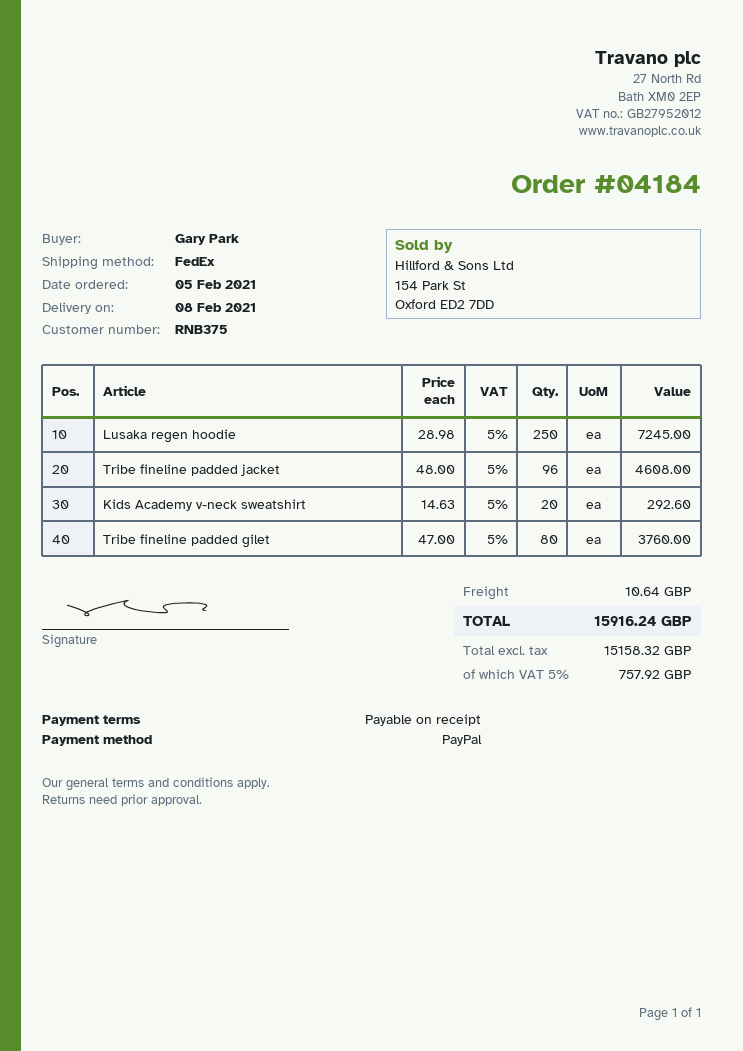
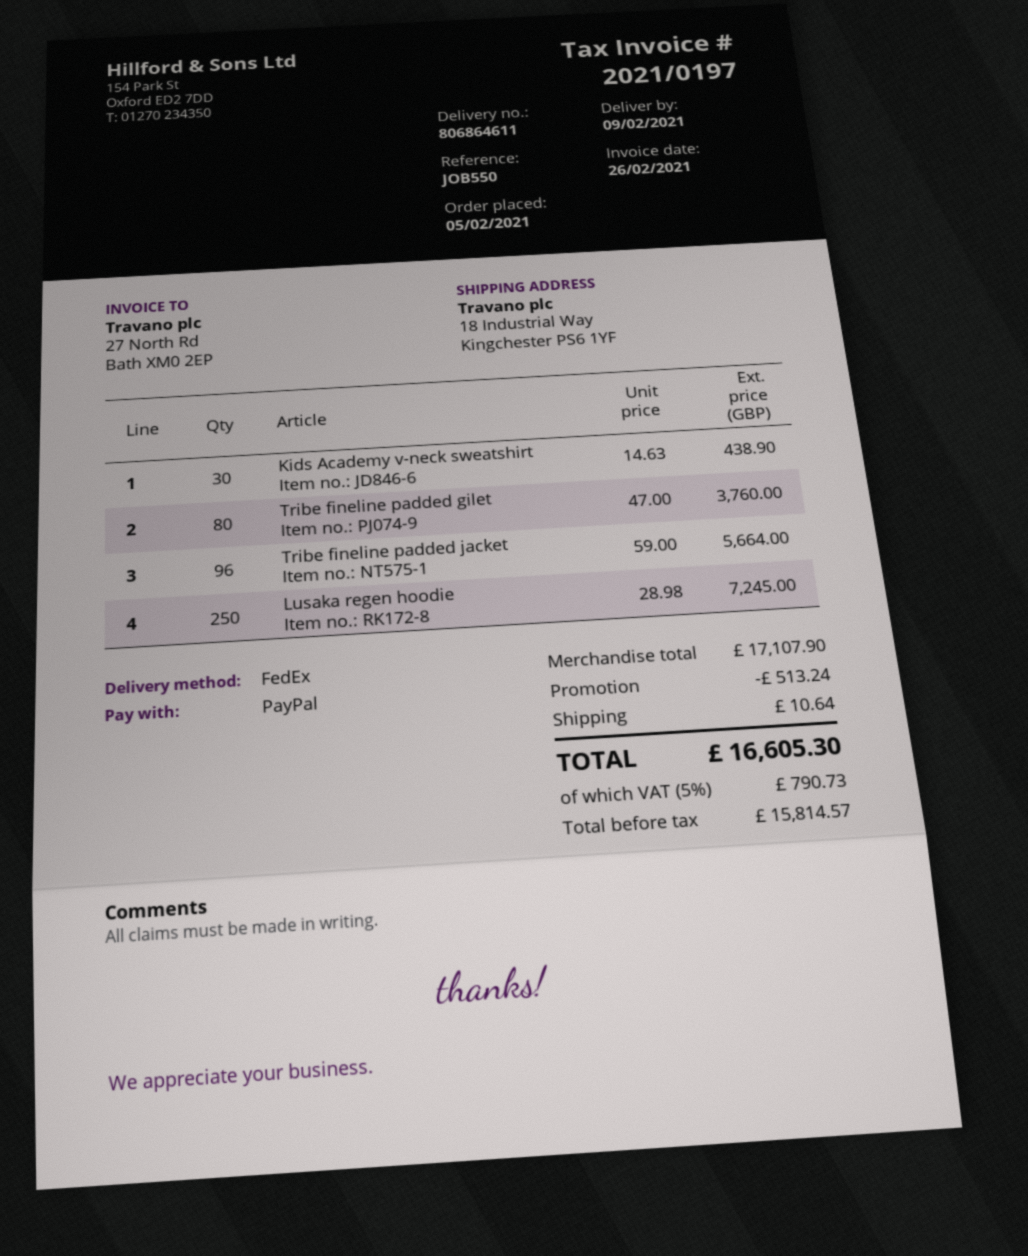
delivery date: 2021-02-08 -> 2021-02-09
Tribe fineline padded jacket: 96 x 48.00 = 4608.00 -> 96 x 59.00 = 5664.00
Kids Academy v-neck sweatshirt: 20 x 14.63 = 292.60 -> 30 x 14.63 = 438.90
discount: none -> 513.24
net: 15158.32 -> 15814.57
tax: 5% = 757.92 -> 5% = 790.73
total: 15916.24 -> 16605.30

